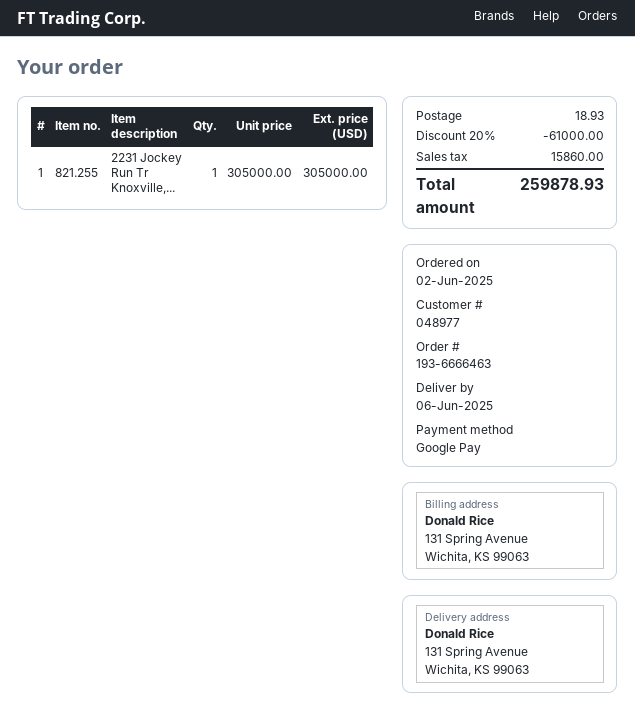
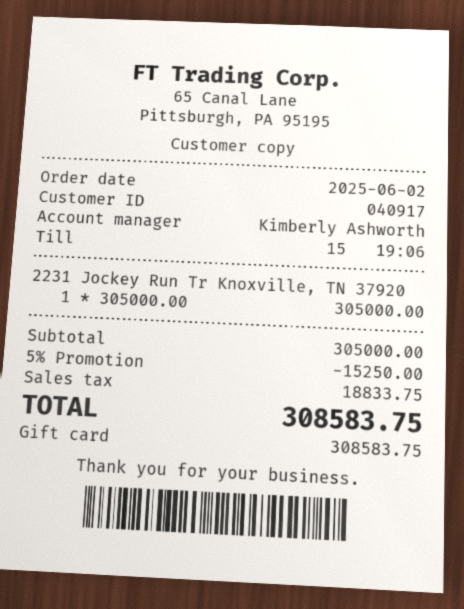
customer number: 048977 -> 040917
payment method: Google Pay -> gift card
discount: 20% = 61000.00 -> 5% = 15250.00
shipping: 18.93 -> none
tax: 15860.00 -> 18833.75
total: 259878.93 -> 308583.75

